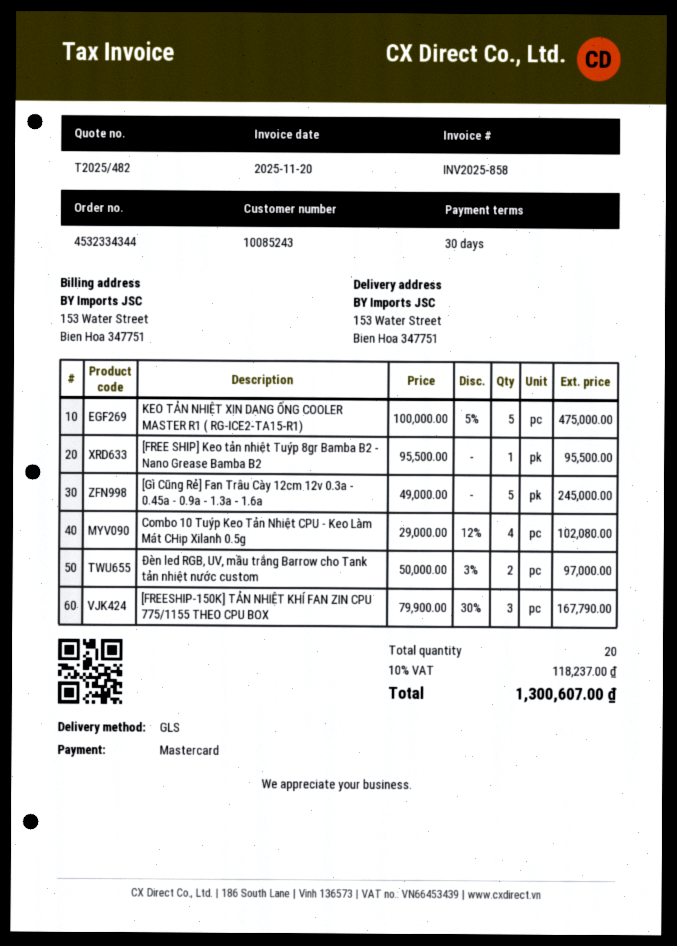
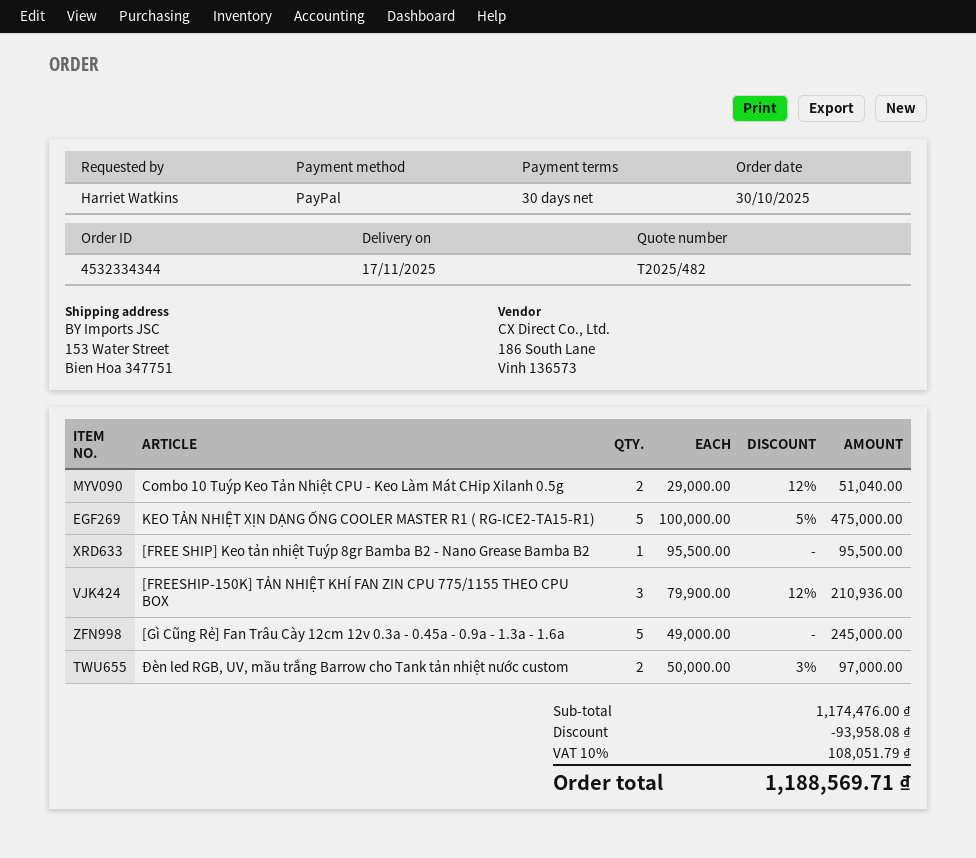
payment method: Mastercard -> PayPal
Combo 10 Tuýp Keo Tản Nhiệt CPU - Keo Làm Mát CHip Xilanh 0.5g: 4 x 29000.00 - 12% = 102080.00 -> 2 x 29000.00 - 12% = 51040.00
[FREESHIP-150K] TẢN NHIỆT KHÍ FAN ZIN CPU 775/1155 THEO CPU BOX: 3 x 79900.00 - 30% = 167790.00 -> 3 x 79900.00 - 12% = 210936.00
discount: none -> 93958.08
tax: 10% = 118237.00 -> 10% = 108051.79
total: 1300607.00 -> 1188569.71

